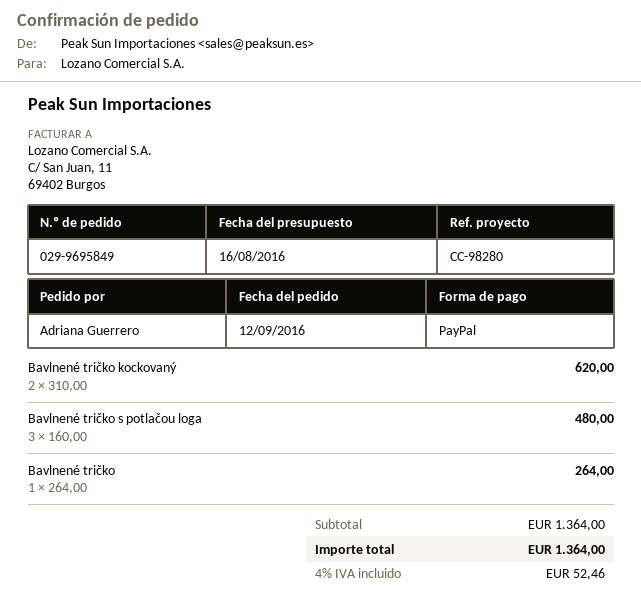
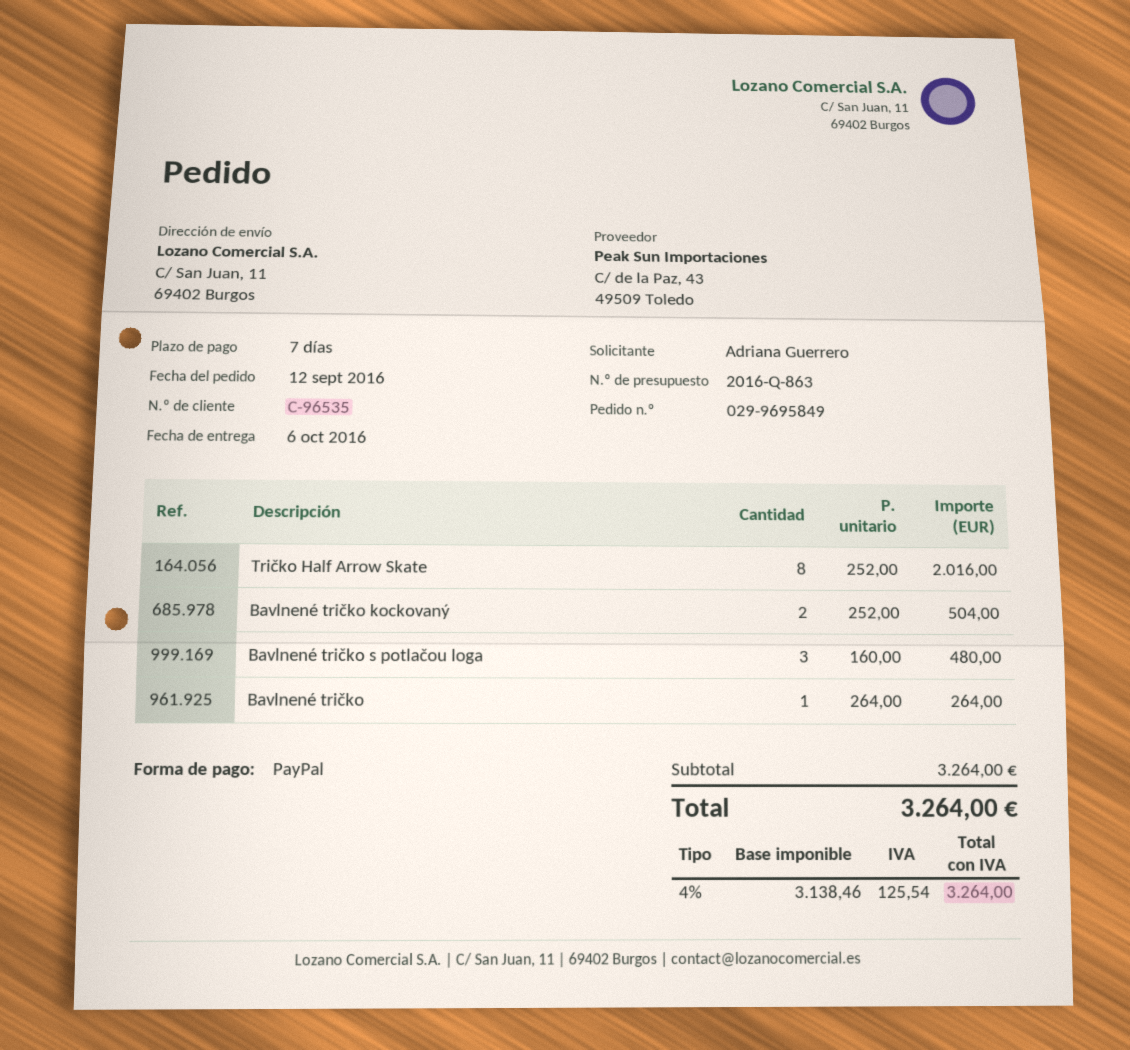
Bavlnené tričko kockovaný: 2 x 310.00 = 620.00 -> 2 x 252.00 = 504.00
Tričko Half Arrow Skate: none -> 8 x 252.00 = 2016.00
subtotal: 1364.00 -> 3264.00
tax: 4% = 52.46 -> 4% = 125.54
total: 1364.00 -> 3264.00

